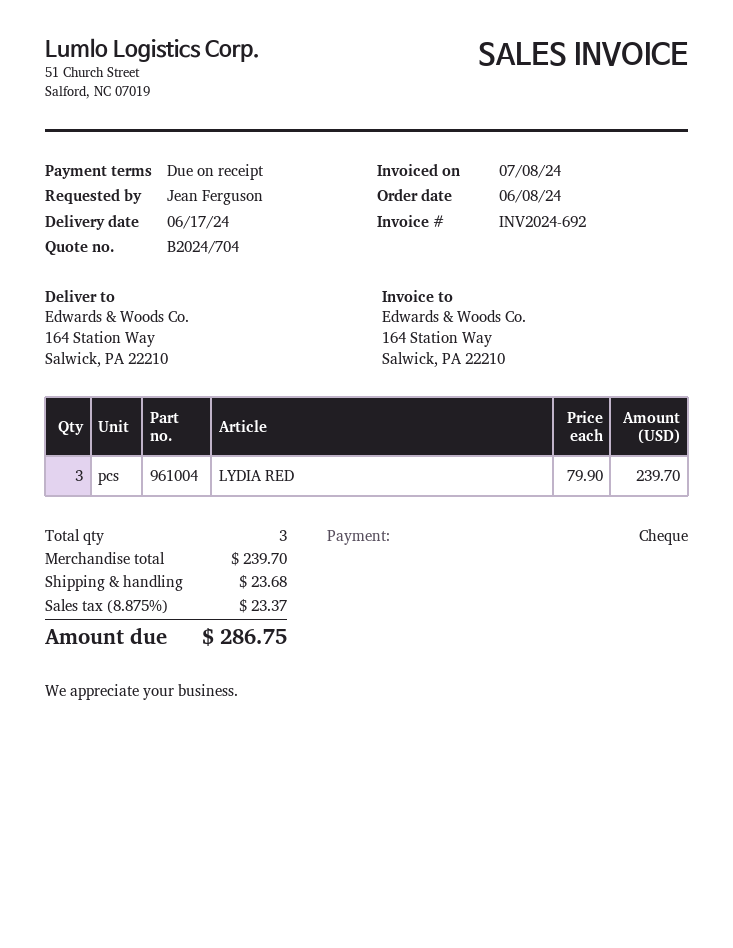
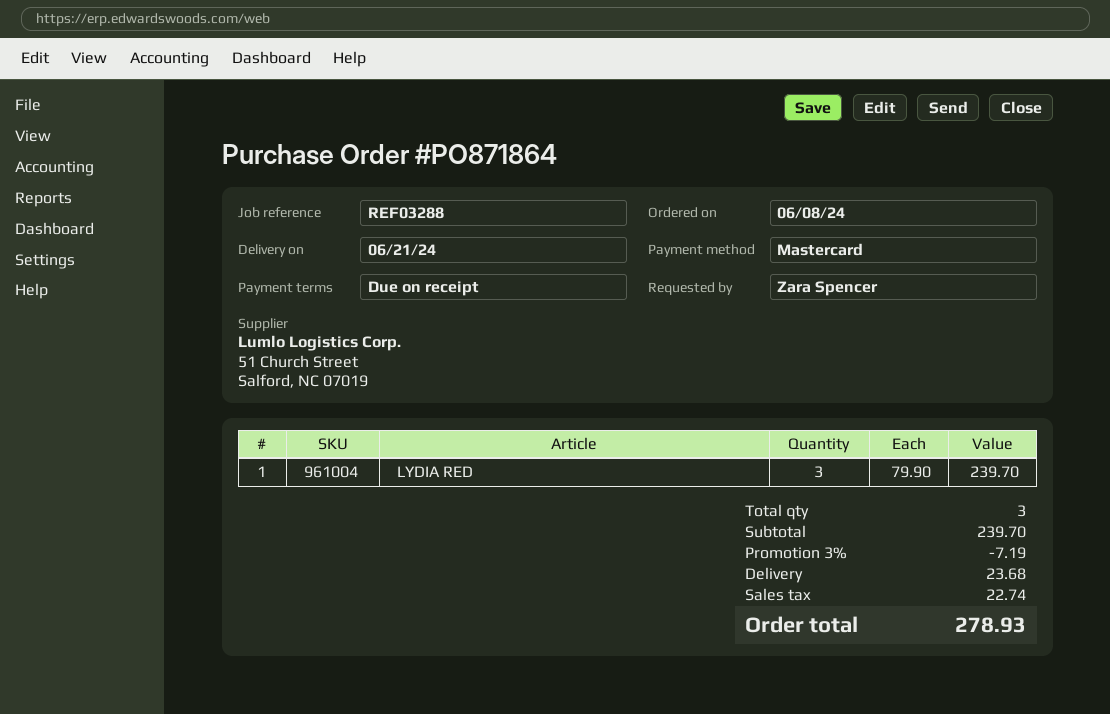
delivery date: 2024-06-17 -> 2024-06-21
ordered by: Jean Ferguson -> Zara Spencer
payment method: cheque -> Mastercard
discount: none -> 3% = 7.19
tax: 23.37 -> 22.74
total: 286.75 -> 278.93

